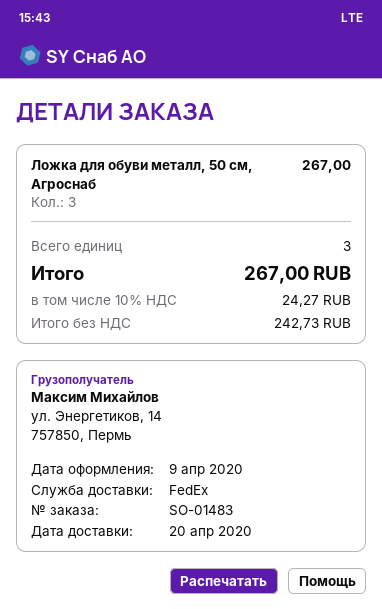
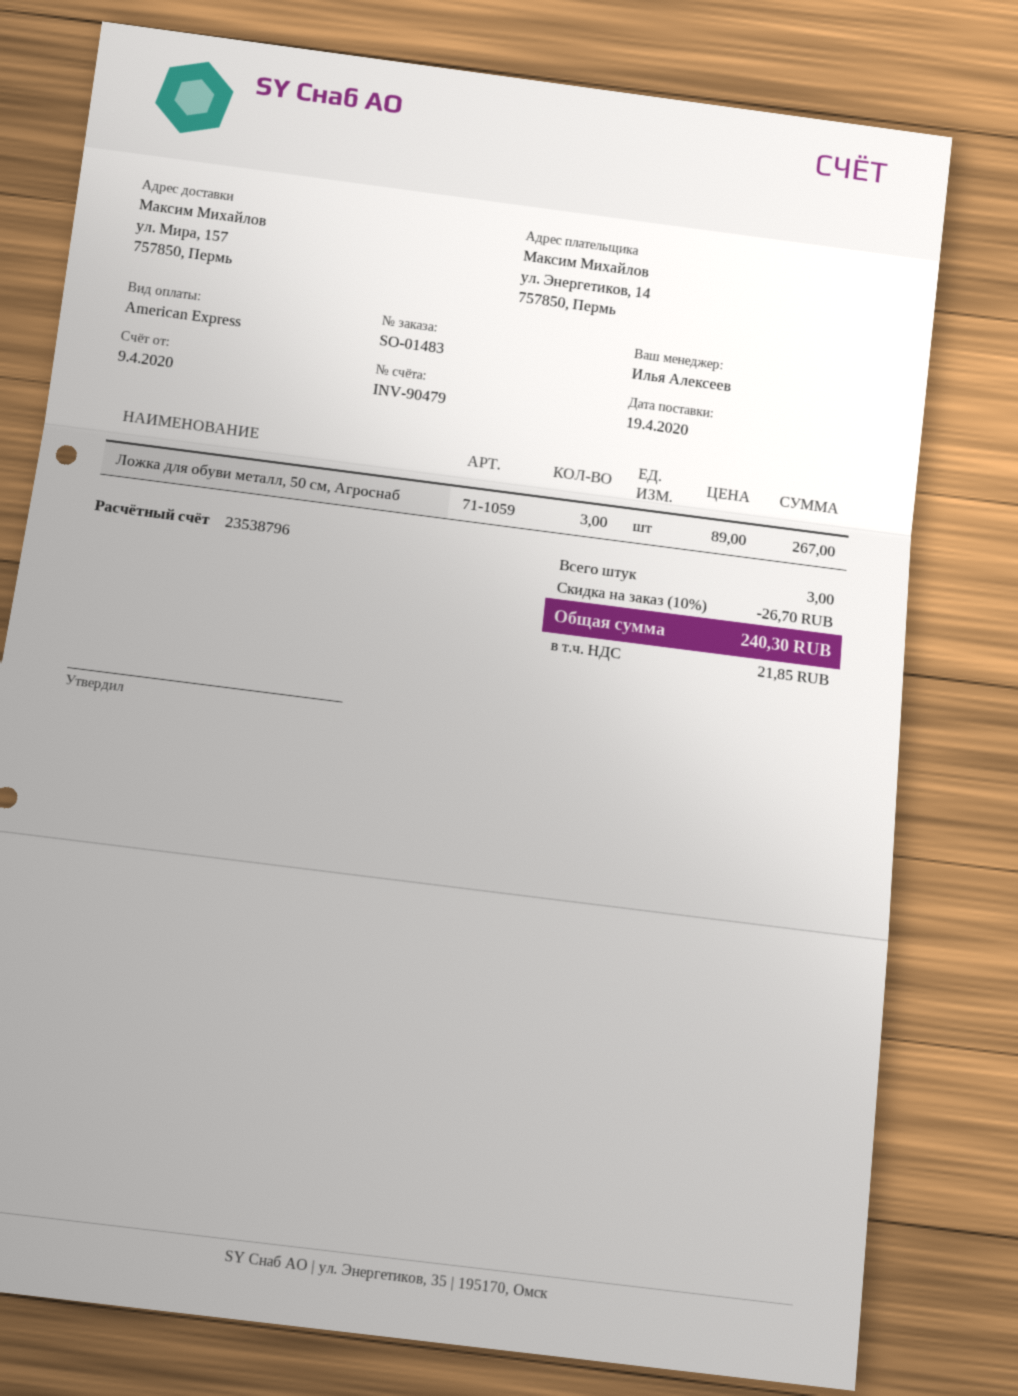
delivery date: 2020-04-20 -> 2020-04-19
ship to: ул. Энергетиков, 14, 757850, Пермь -> ул. Мира, 157, 757850, Пермь
discount: none -> 10% = 26.70
tax: 24.27 -> 21.85
total: 267.00 -> 240.30

